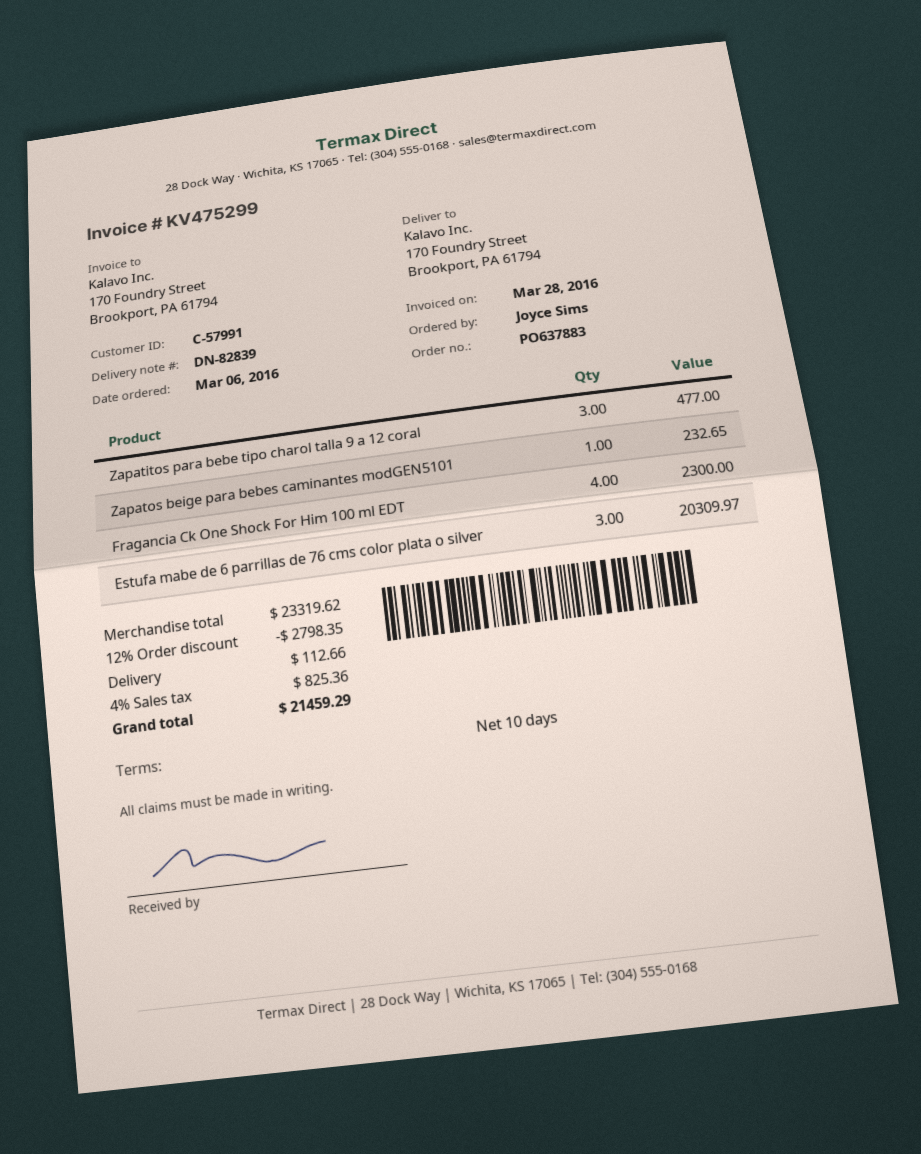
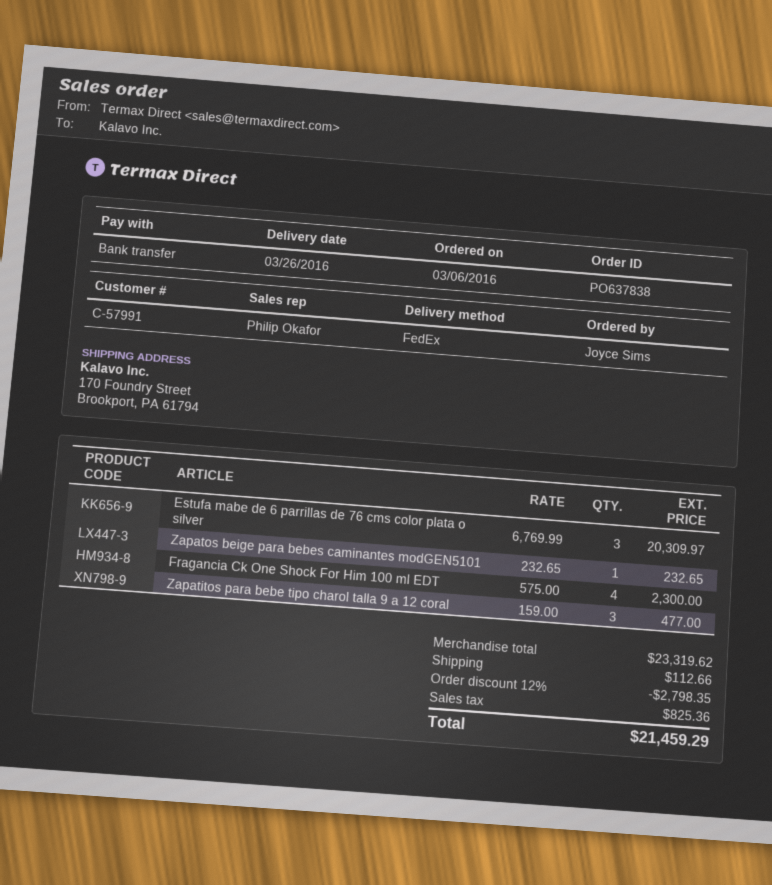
order number: PO637883 -> PO637838

